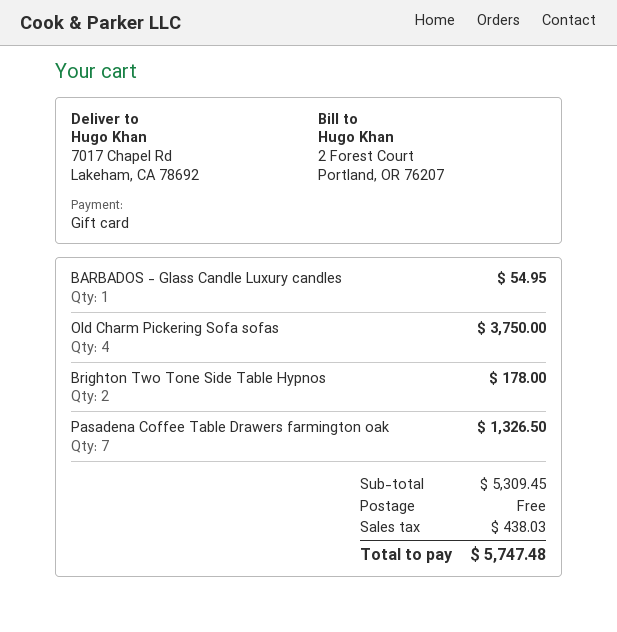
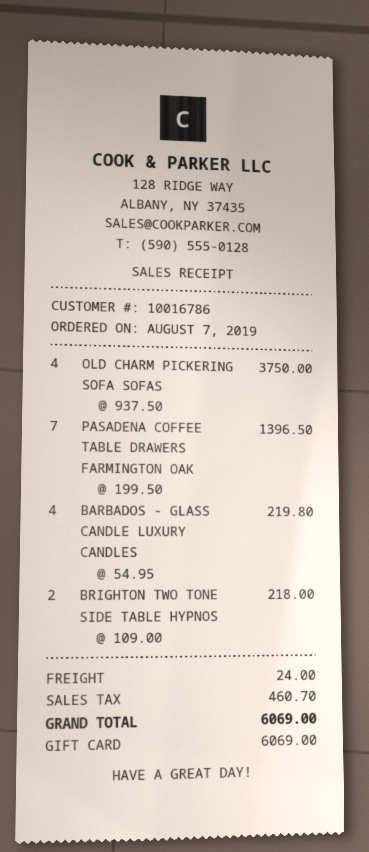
BARBADOS - Glass Candle Luxury candles: 1 for 54.95 -> 4 for 219.80
Brighton Two Tone Side Table Hypnos: 2 for 178.00 -> 2 for 218.00
Pasadena Coffee Table Drawers farmington oak: 7 for 1326.50 -> 7 for 1396.50
shipping: 0.00 -> 24.00
tax: 438.03 -> 460.70
total: 5747.48 -> 6069.00

